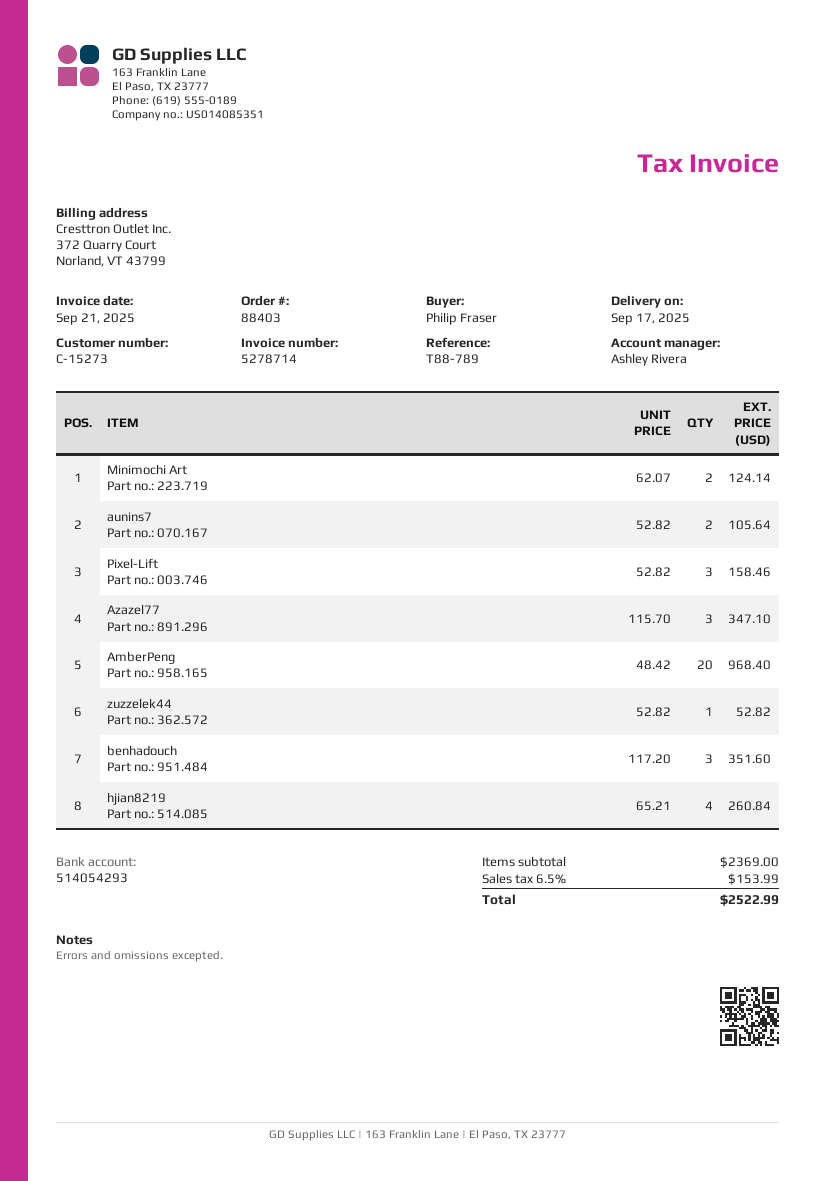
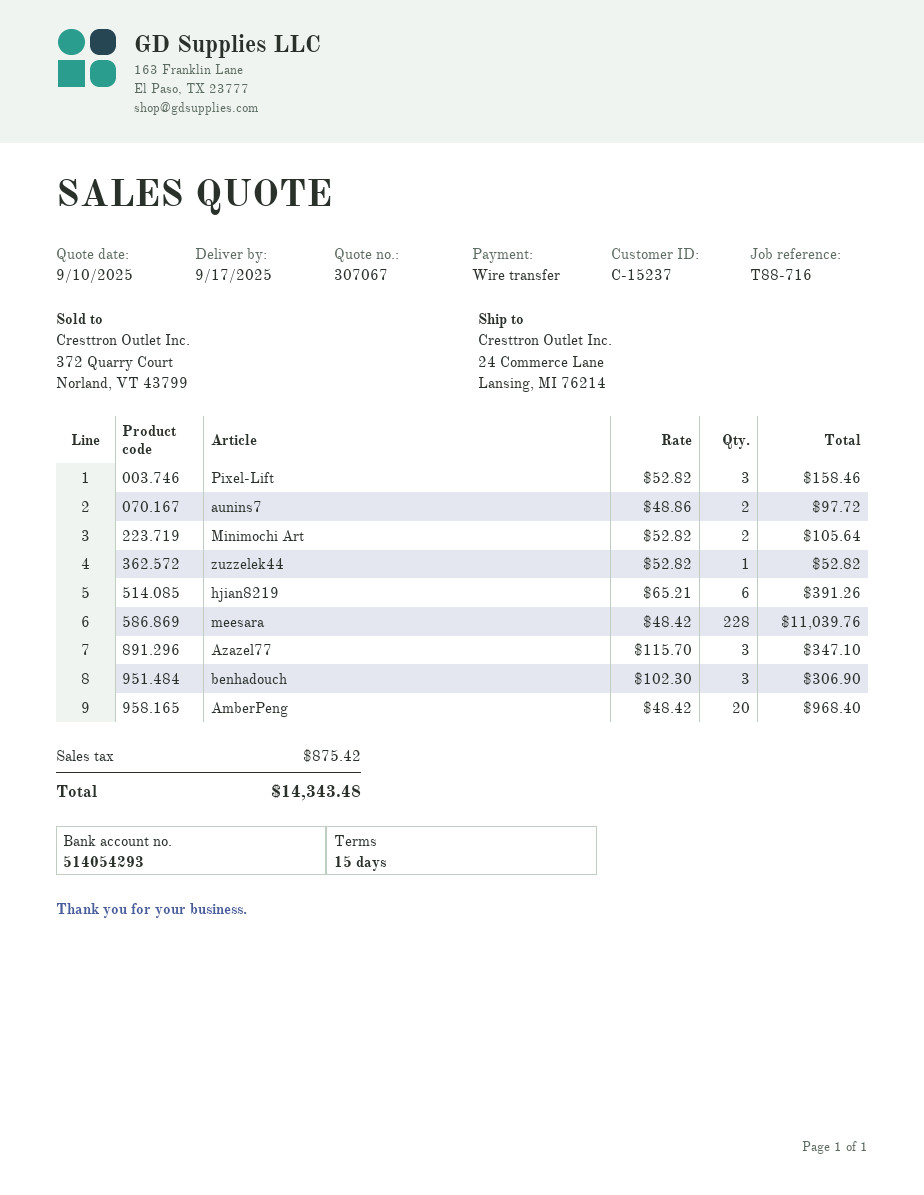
customer number: C-15273 -> C-15237
reference: T88-789 -> T88-716
Minimochi Art: 2 x 62.07 = 124.14 -> 2 x 52.82 = 105.64
aunins7: 2 x 52.82 = 105.64 -> 2 x 48.86 = 97.72
benhadouch: 3 x 117.20 = 351.60 -> 3 x 102.30 = 306.90
hjian8219: 4 x 65.21 = 260.84 -> 6 x 65.21 = 391.26
meesara: none -> 228 x 48.42 = 11039.76
tax: 153.99 -> 875.42
total: 2522.99 -> 14343.48

